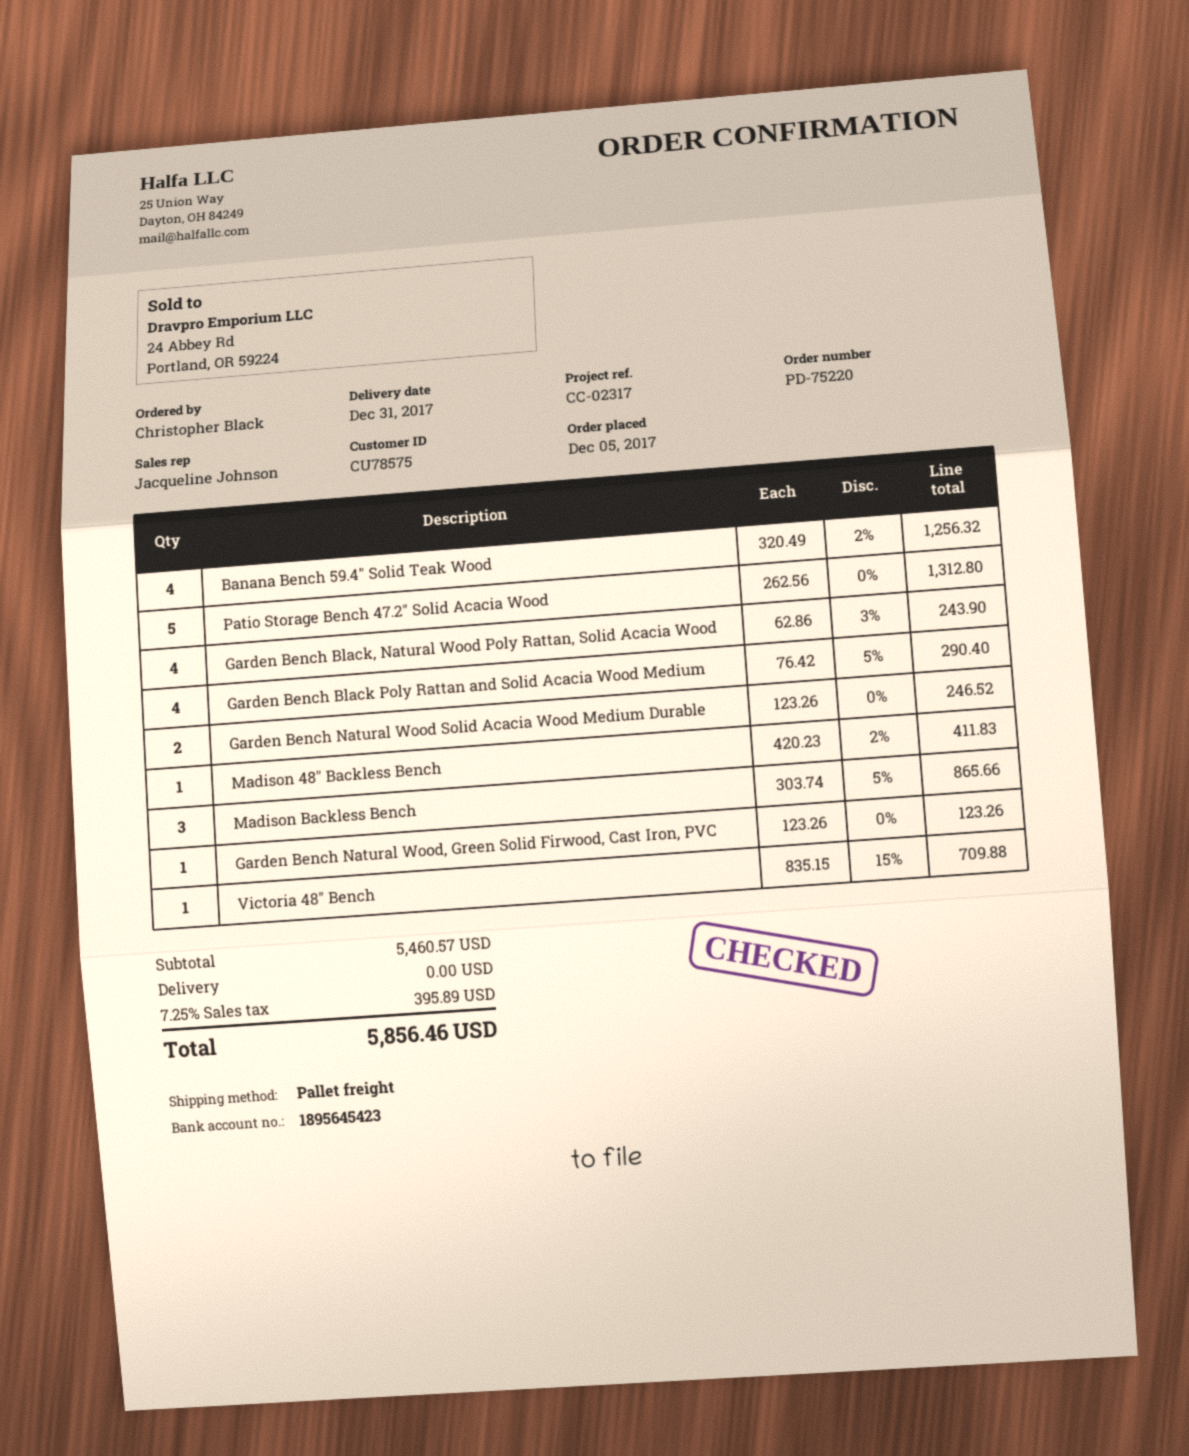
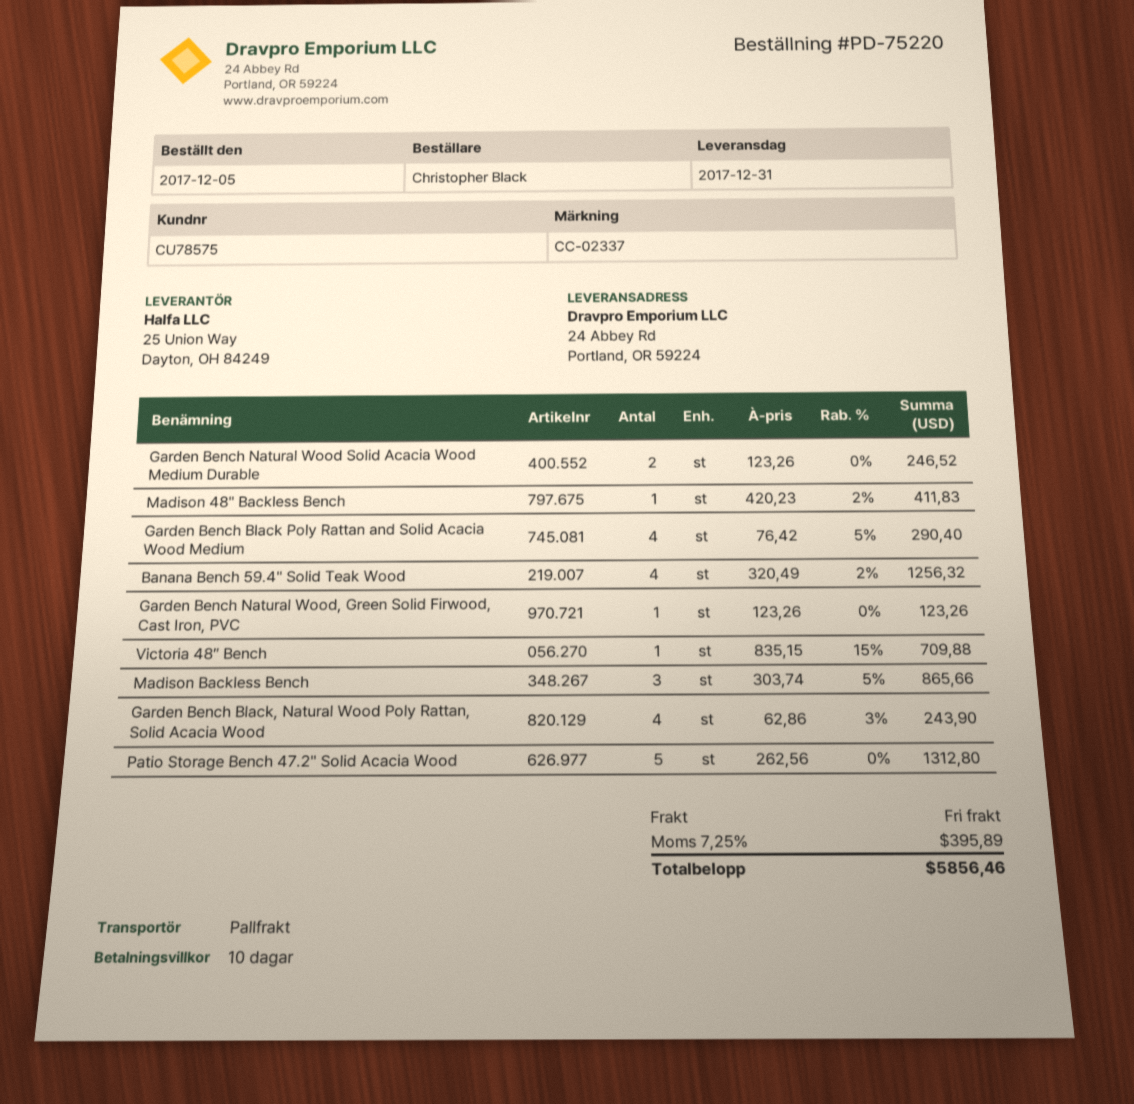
reference: CC-02317 -> CC-02337

